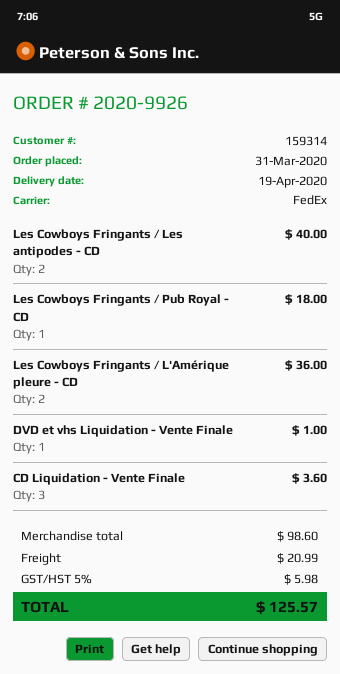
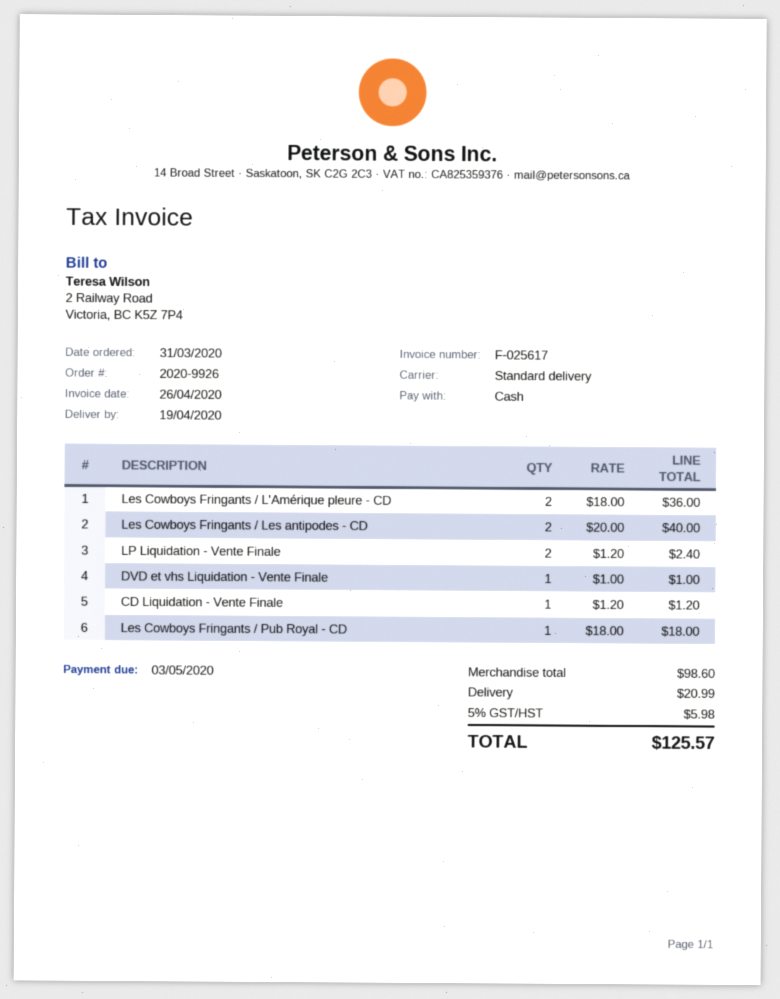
shipping method: FedEx -> standard
CD Liquidation - Vente Finale: 3 for 3.60 -> 1 for 1.20
LP Liquidation - Vente Finale: none -> 2 for 2.40

